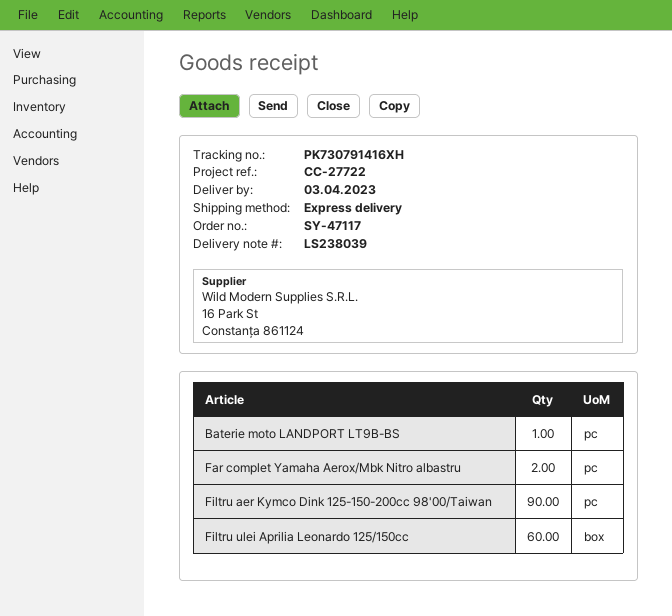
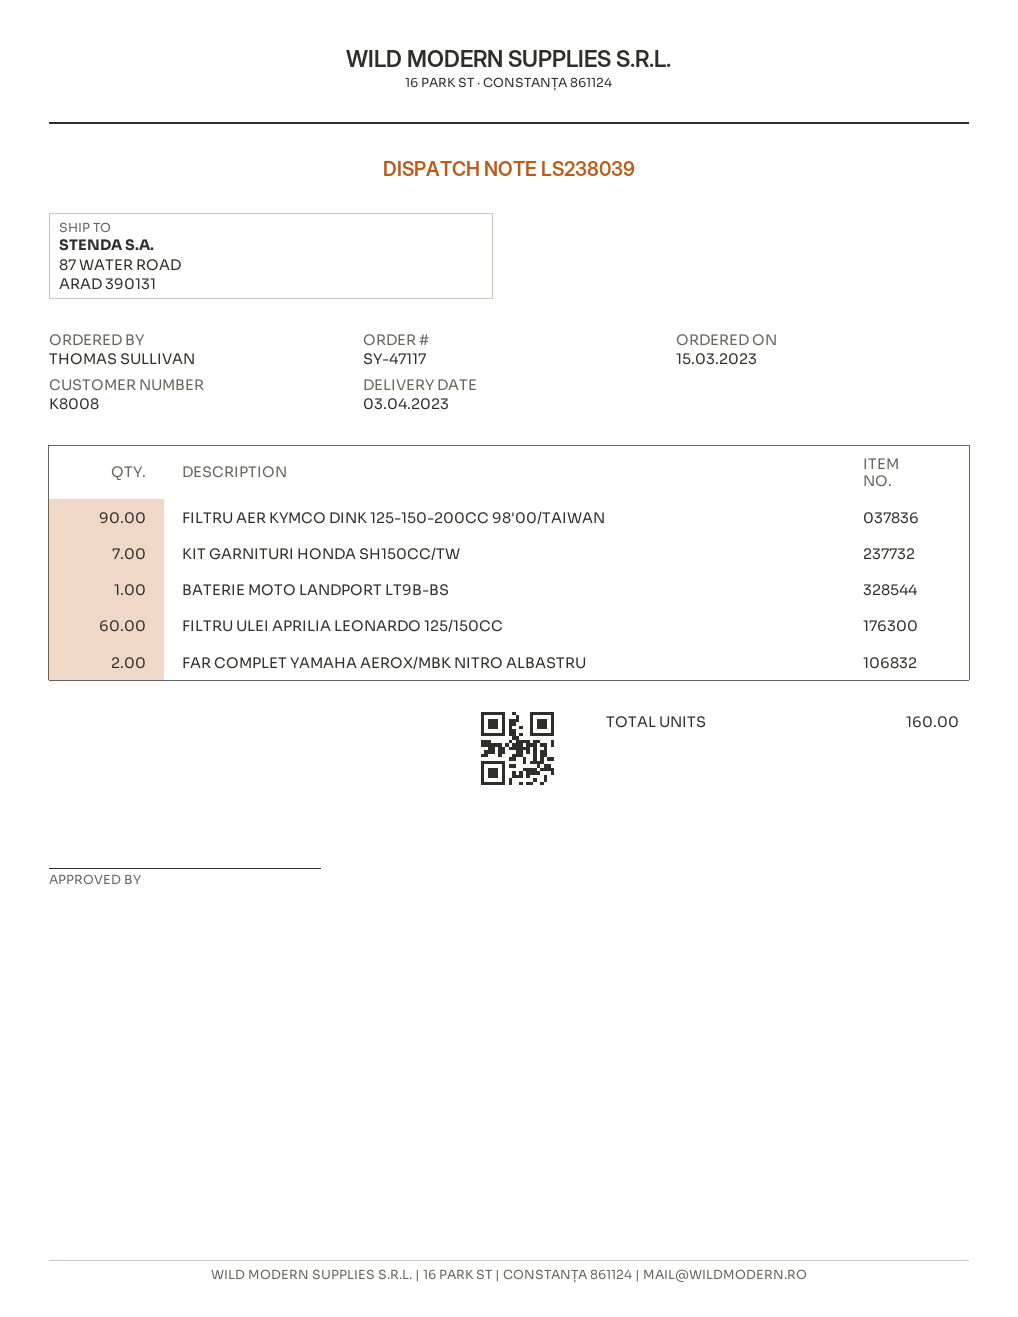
KIT GARNITURI HONDA SH150CC/TW: none -> 7

